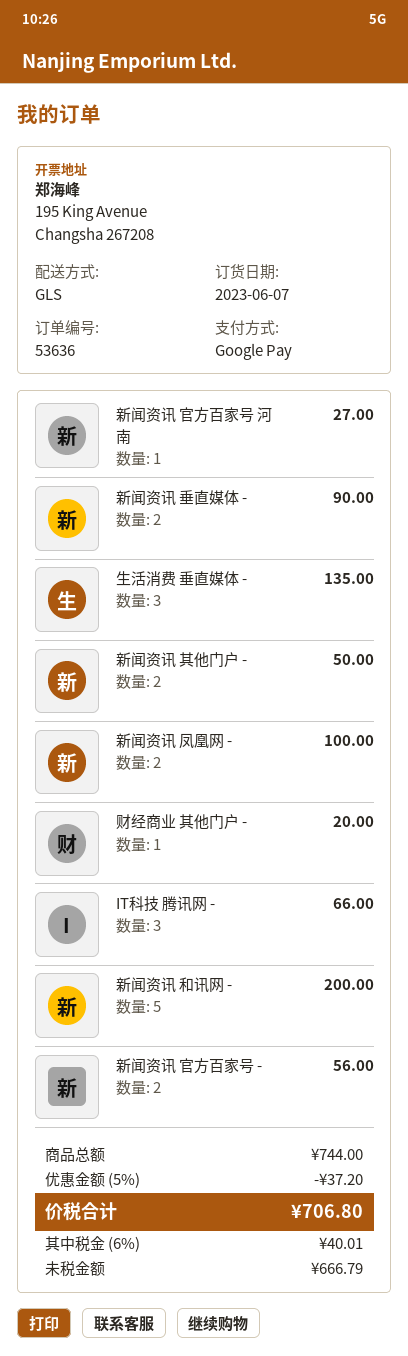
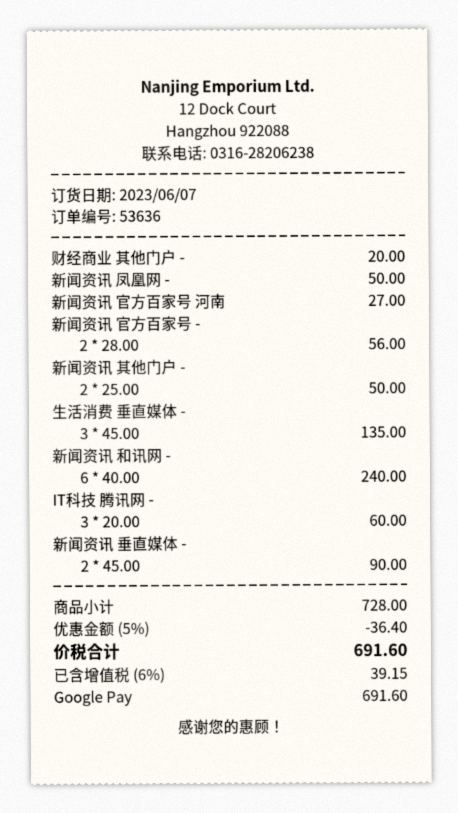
新闻资讯 凤凰网 -: 2 for 100.00 -> 1 for 50.00
IT科技 腾讯网 -: 3 for 66.00 -> 3 for 60.00
新闻资讯 和讯网 -: 5 for 200.00 -> 6 for 240.00
subtotal: 744.00 -> 728.00
discount: 5% = 37.20 -> 5% = 36.40
tax: 6% = 40.01 -> 6% = 39.15
total: 706.80 -> 691.60

